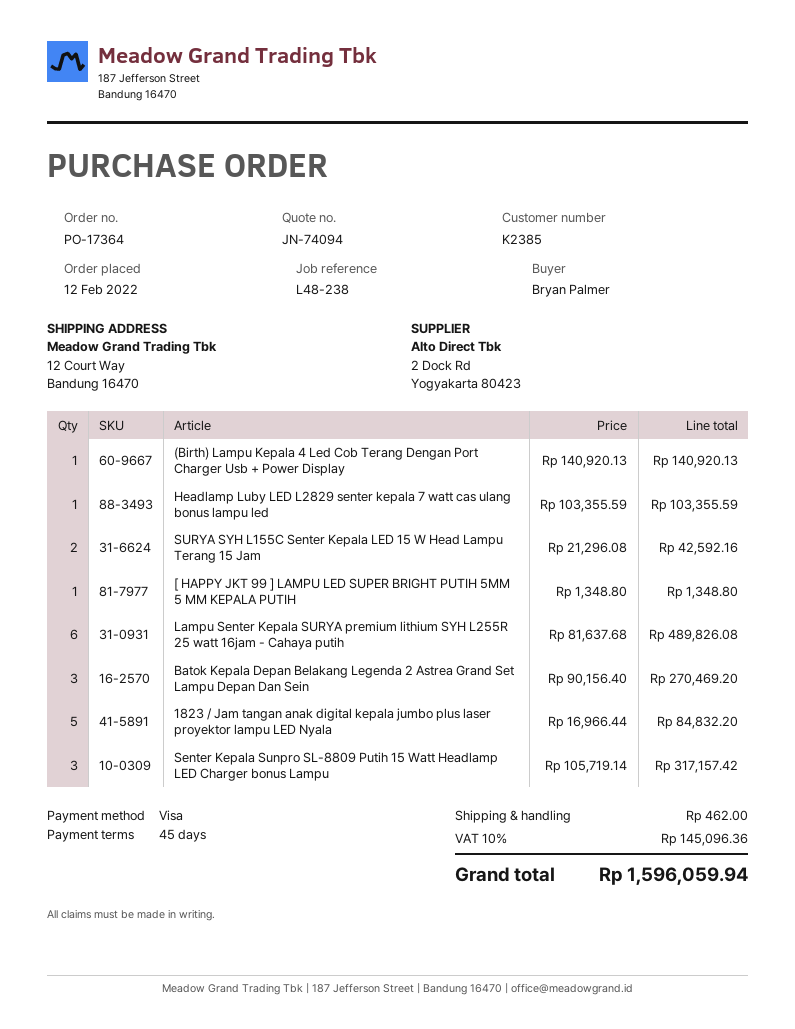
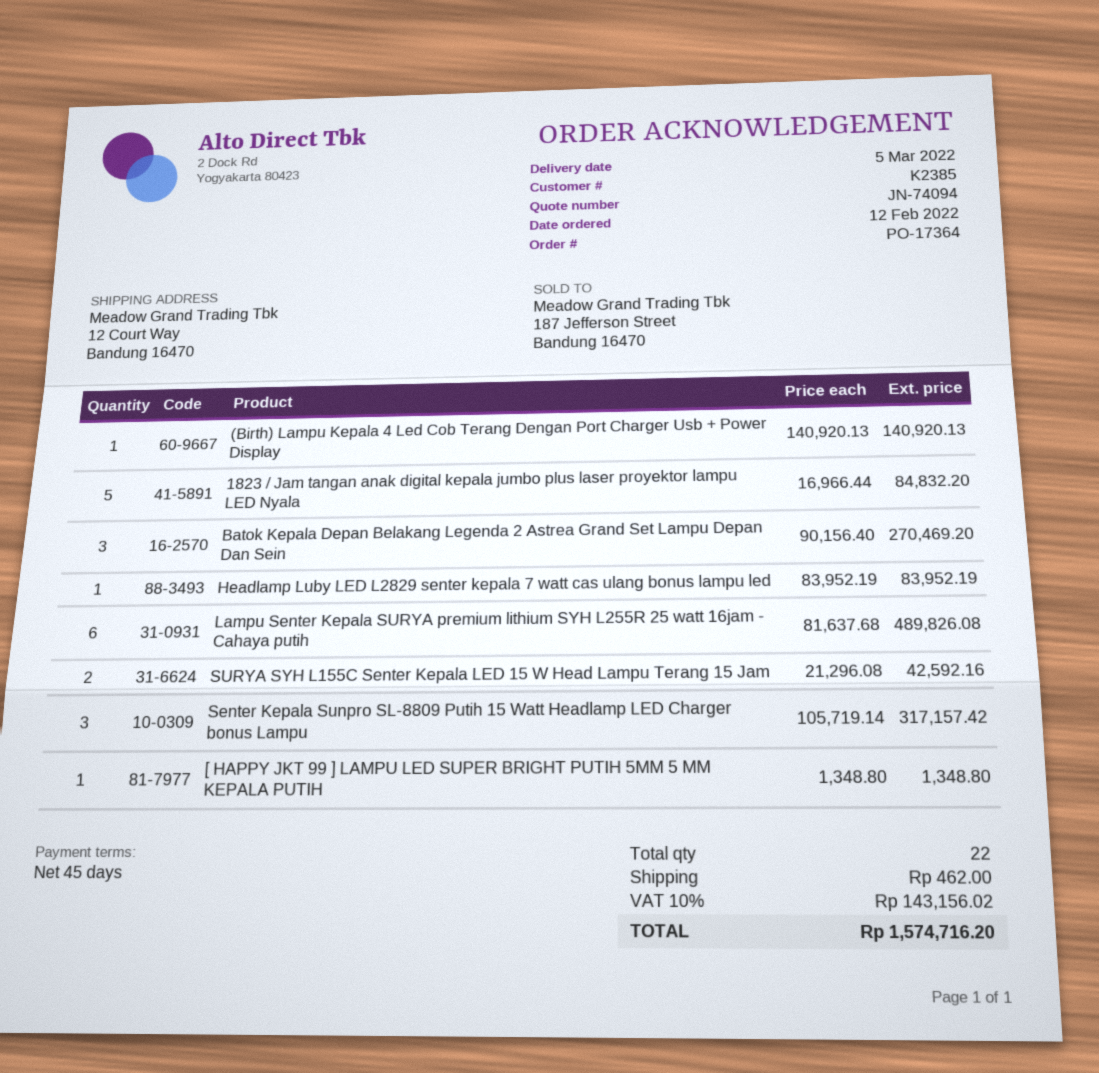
Headlamp Luby LED L2829 senter kepala 7 watt cas ulang bonus lampu led: 1 x 103355.59 = 103355.59 -> 1 x 83952.19 = 83952.19
tax: 10% = 145096.36 -> 10% = 143156.02
total: 1596059.94 -> 1574716.20

